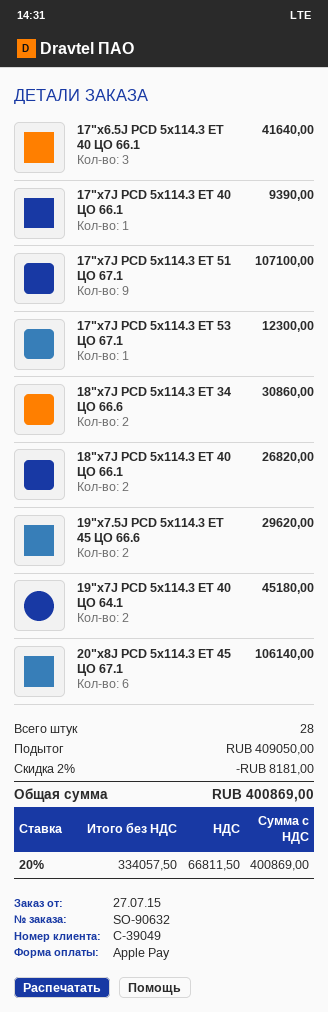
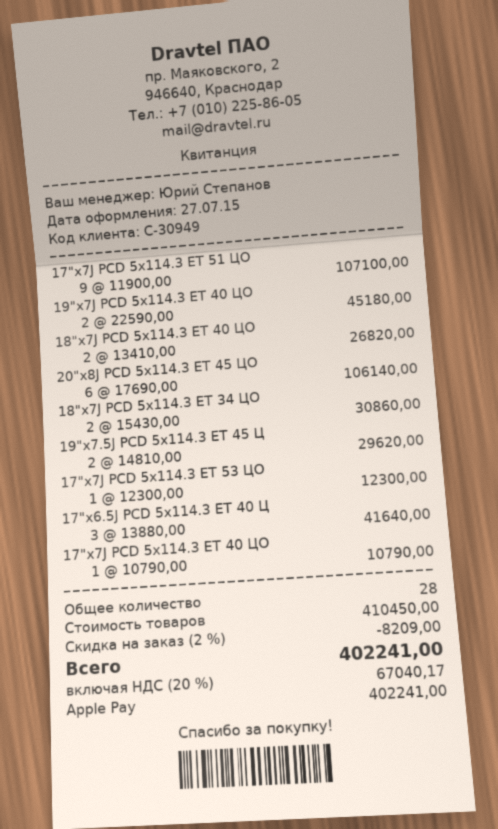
customer number: C-39049 -> C-30949
17"x7J PCD 5x114.3 ЕТ 40 ЦО 66.1: 1 for 9390.00 -> 1 for 10790.00
subtotal: 409050.00 -> 410450.00
discount: 2% = 8181.00 -> 2% = 8209.00
tax: 20% = 66811.50 -> 20% = 67040.17
total: 400869.00 -> 402241.00

